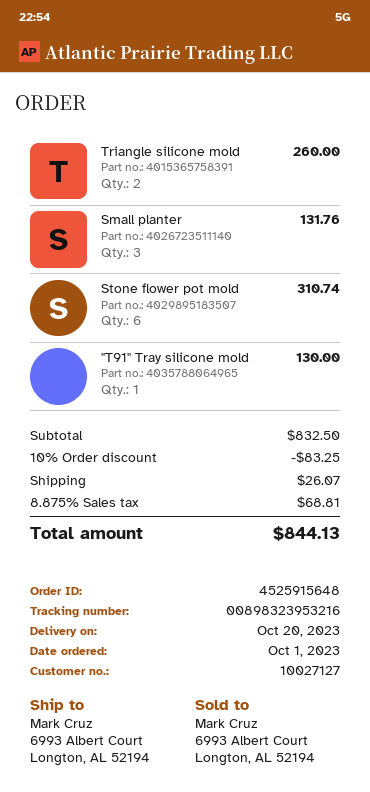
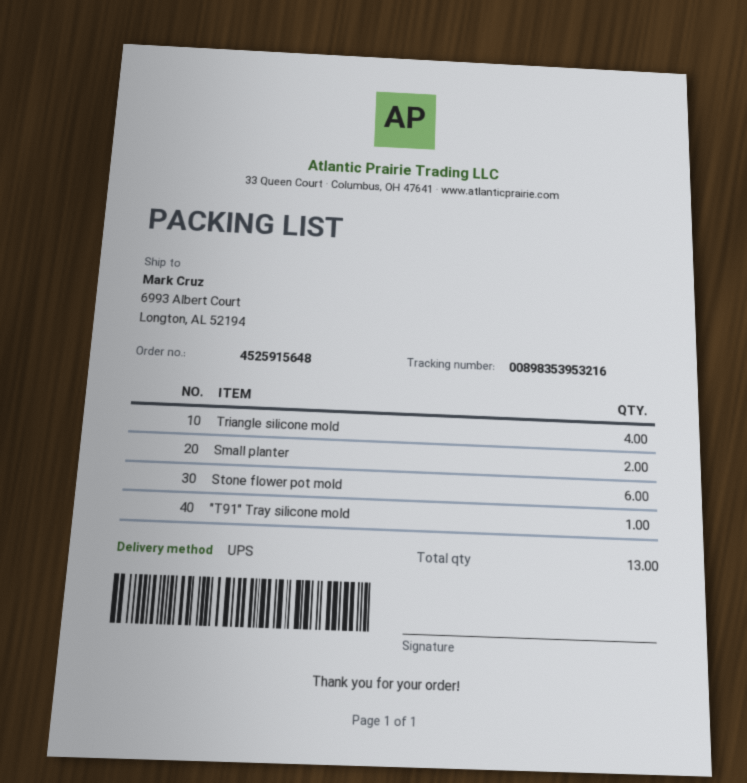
tracking number: 00898323953216 -> 00898353953216
Triangle silicone mold: 2 -> 4
Small planter: 3 -> 2

